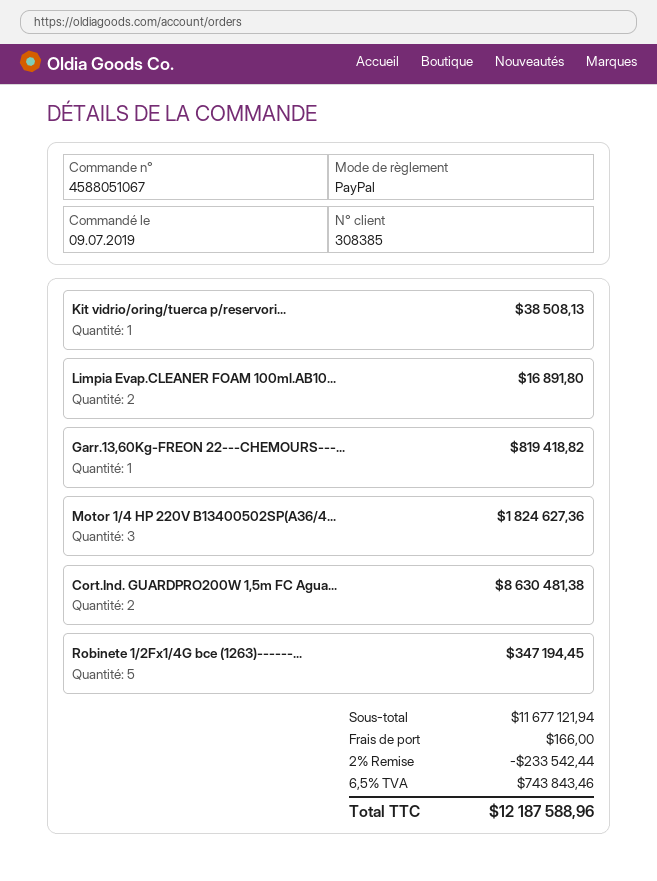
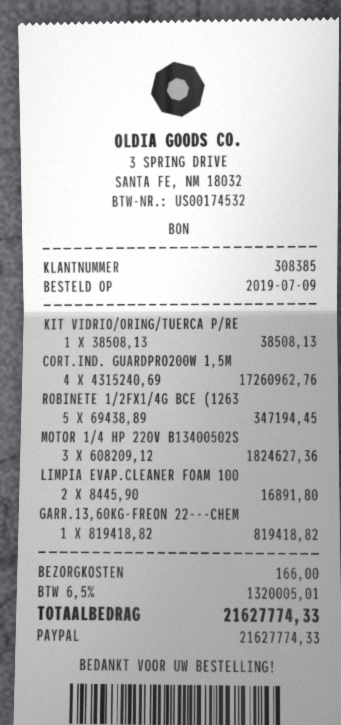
Cort.Ind. GUARDPRO200W 1,5m FC Agua...: 2 for 8630481.38 -> 4 for 17260962.76
discount: 2% = 233542.44 -> none
tax: 6.5% = 743843.46 -> 6.5% = 1320005.01
total: 12187588.96 -> 21627774.33

